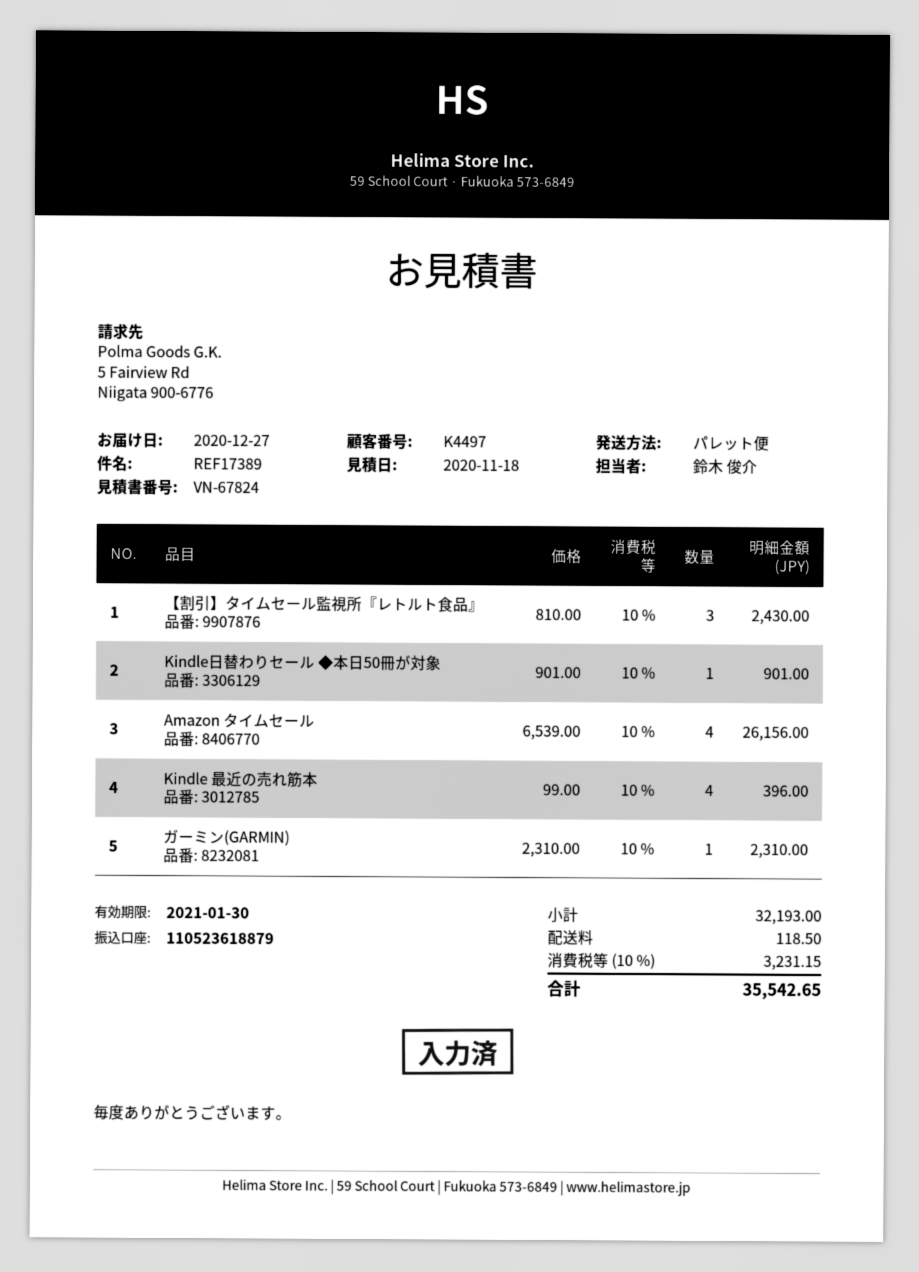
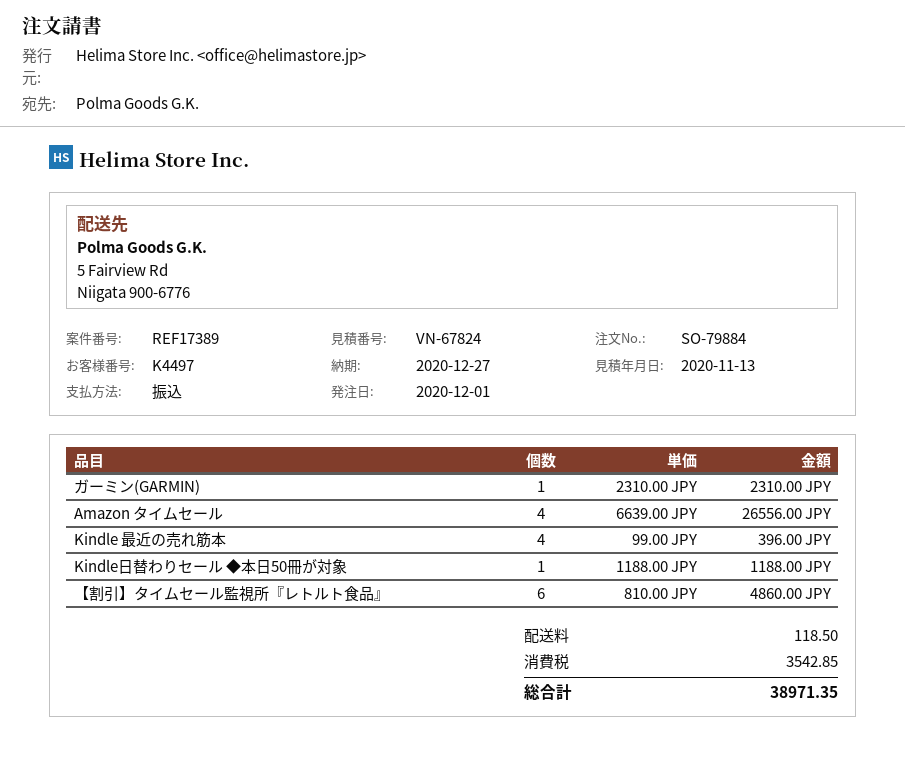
quote date: 2020-11-18 -> 2020-11-13
【割引】タイムセール監視所『レトルト食品』: 3 x 810.00 = 2430.00 -> 6 x 810.00 = 4860.00
Kindle日替わりセール ◆本日50冊が対象: 1 x 901.00 = 901.00 -> 1 x 1188.00 = 1188.00
Amazon タイムセール: 4 x 6539.00 = 26156.00 -> 4 x 6639.00 = 26556.00
tax: 3231.15 -> 3542.85
total: 35542.65 -> 38971.35

